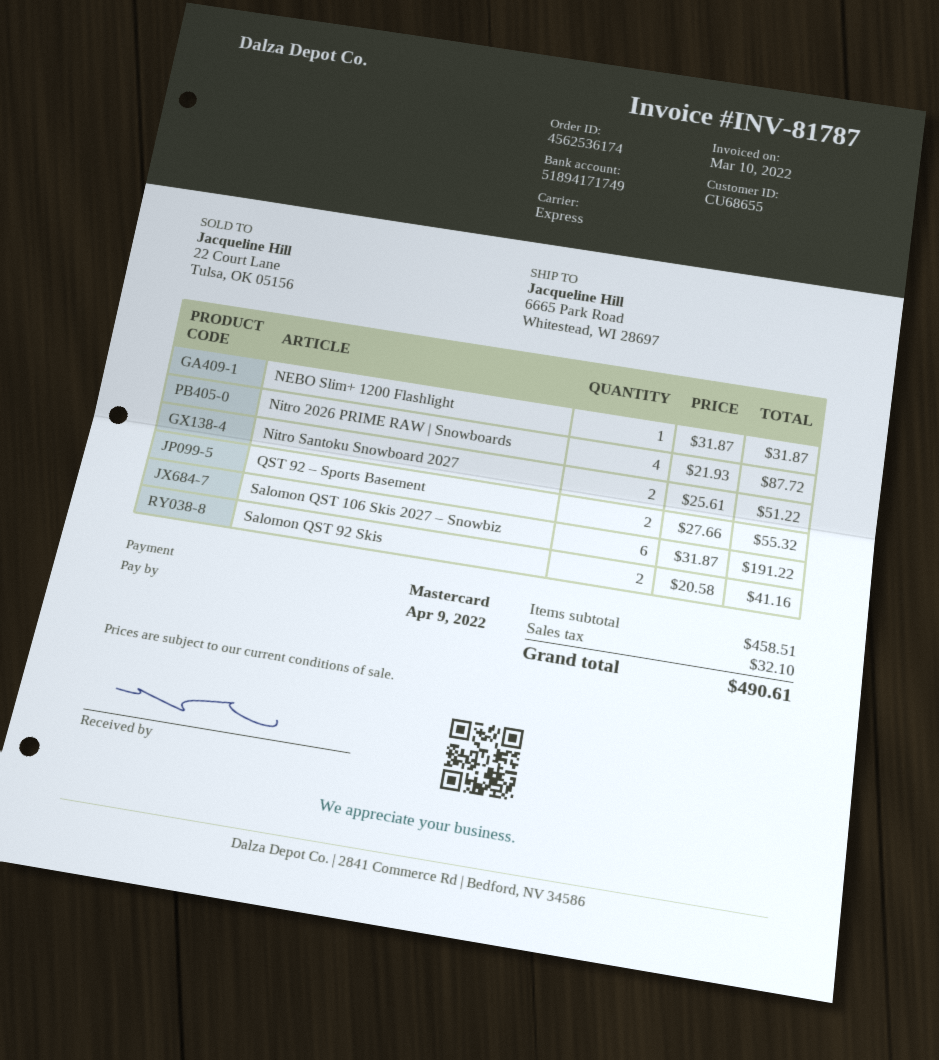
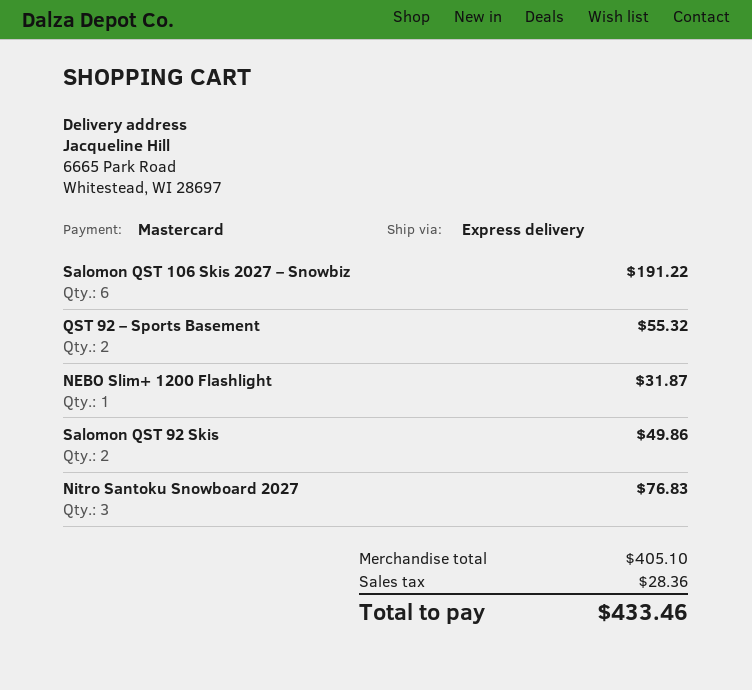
Nitro 2026 PRIME RAW | Snowboards: 4 for 87.72 -> none
Nitro Santoku Snowboard 2027: 2 for 51.22 -> 3 for 76.83
Salomon QST 92 Skis: 2 for 41.16 -> 2 for 49.86
subtotal: 458.51 -> 405.10
tax: 32.10 -> 28.36
total: 490.61 -> 433.46

